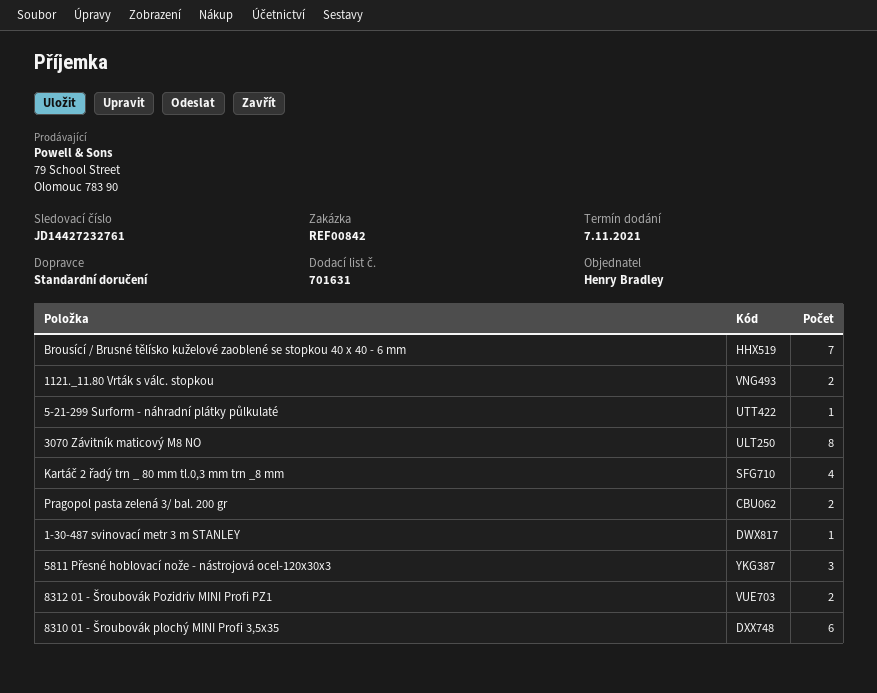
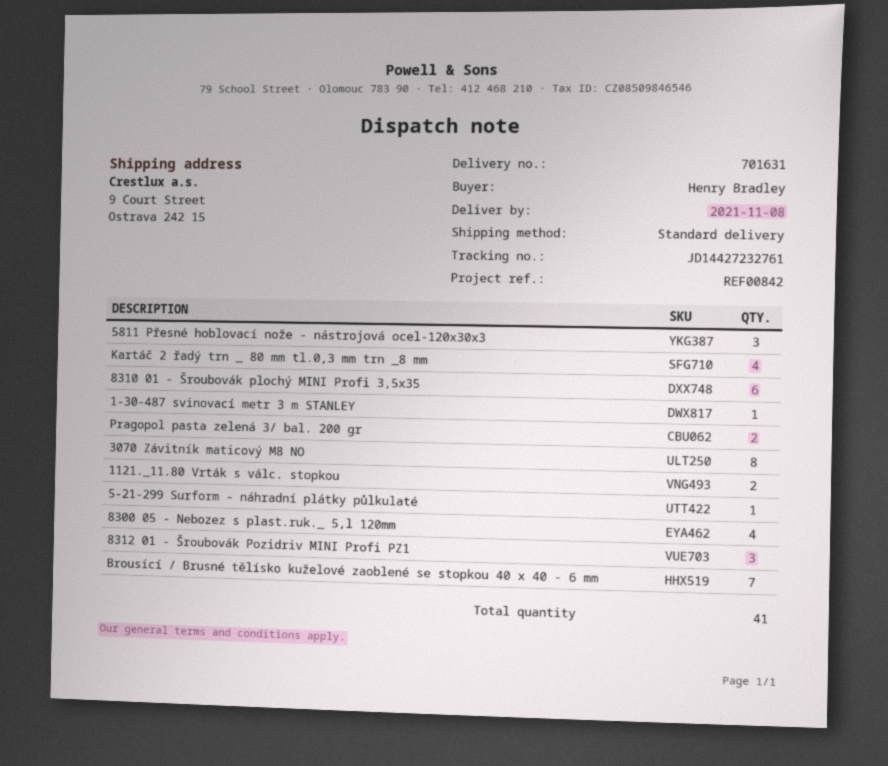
delivery date: 2021-11-07 -> 2021-11-08
8312 01 - Šroubovák Pozidriv MINI Profi PZ1: 2 -> 3
8300 05 - Nebozez s plast.ruk._ 5,l 120mm: none -> 4

